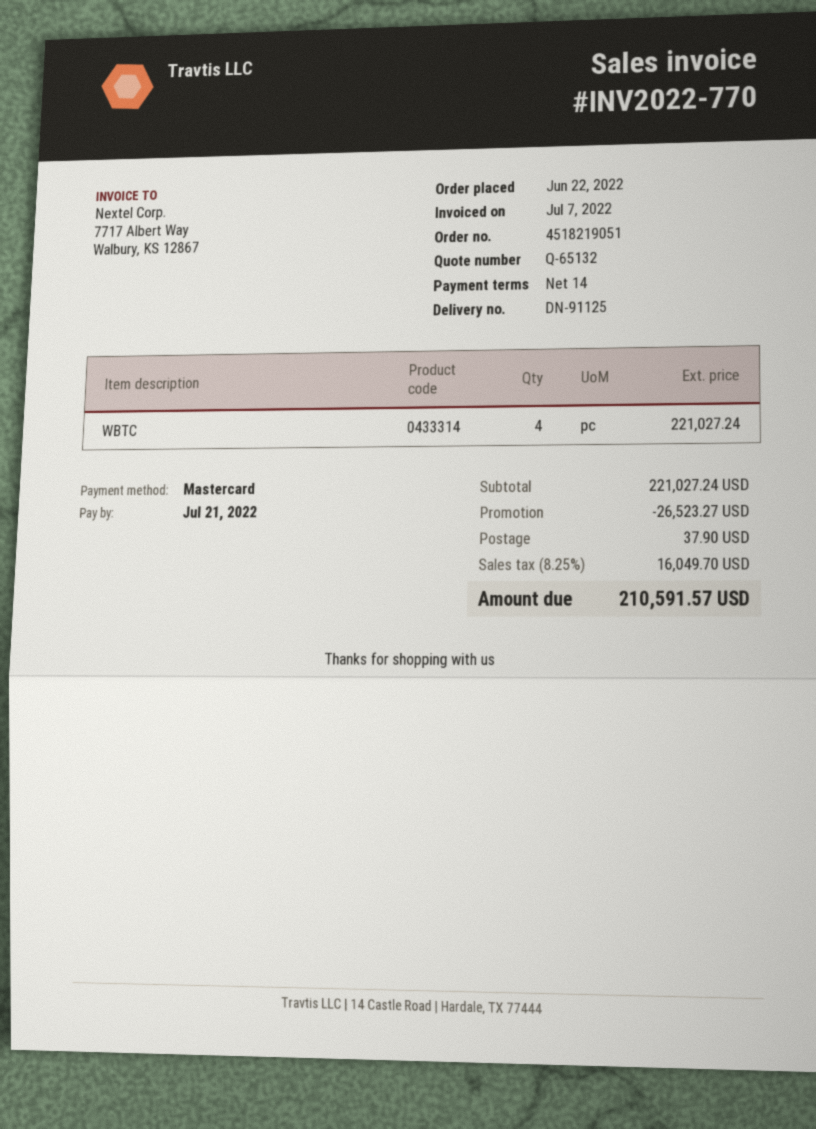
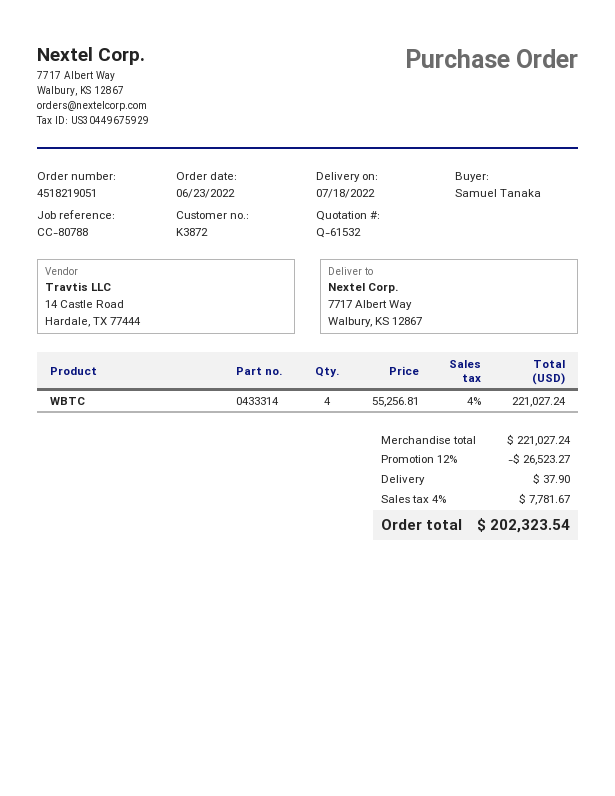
quote number: Q-65132 -> Q-61532
order date: 2022-06-22 -> 2022-06-23
tax: 8.25% = 16049.70 -> 4% = 7781.67
total: 210591.57 -> 202323.54

